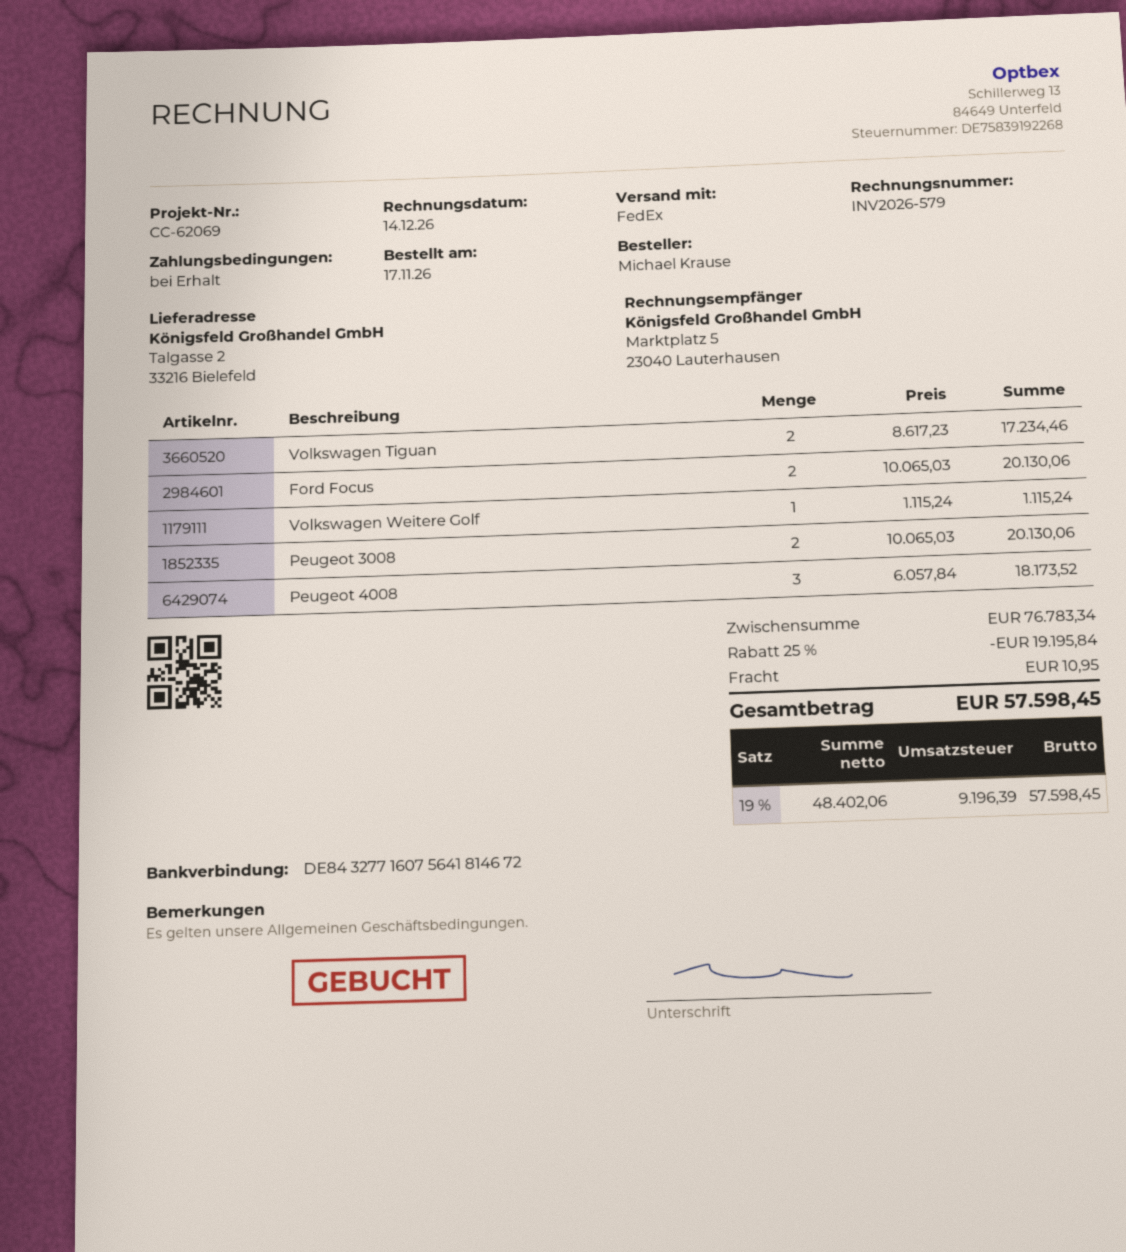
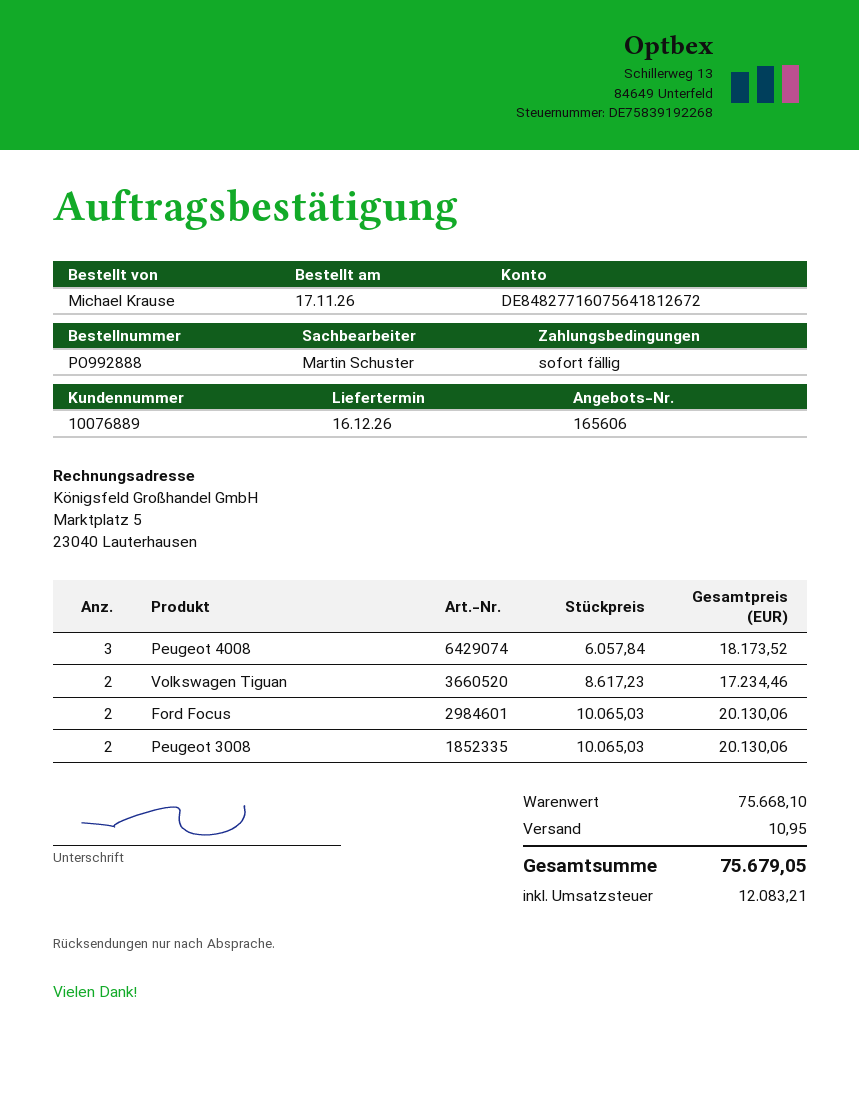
bank account: DE84327716075641814672 -> DE84827716075641812672
Volkswagen Weitere Golf: 1 x 1115.24 = 1115.24 -> none
subtotal: 76783.34 -> 75668.10
discount: 25% = 19195.84 -> none
tax: 9196.39 -> 12083.21
total: 57598.45 -> 75679.05

